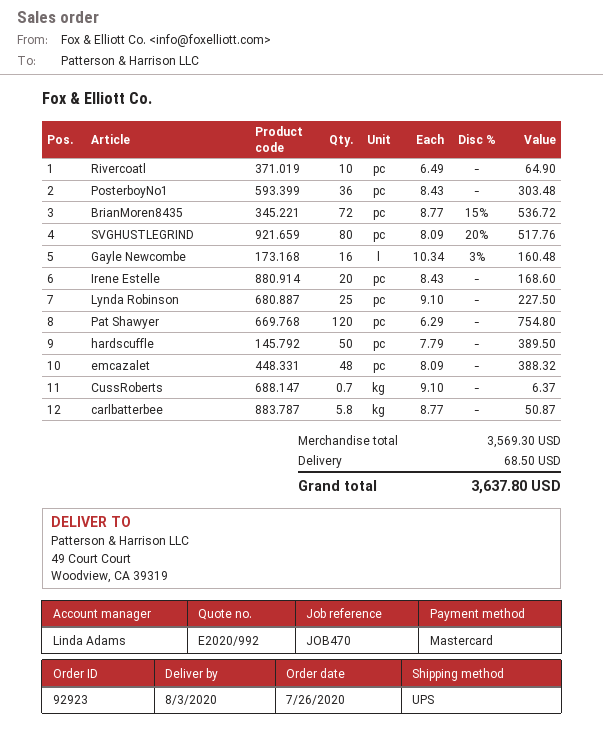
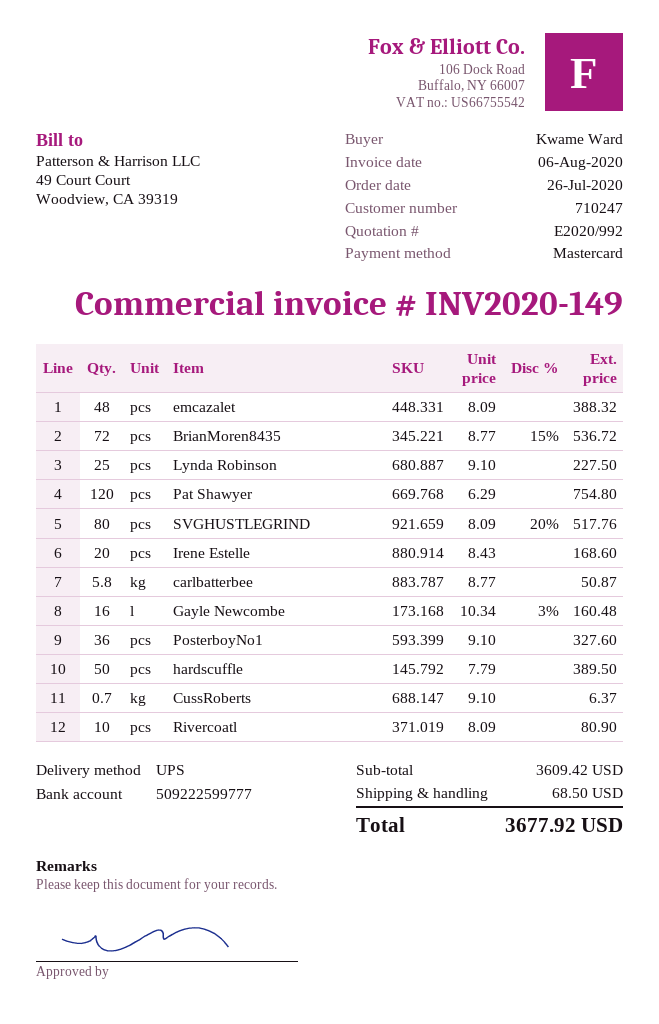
Rivercoatl: 10 x 6.49 = 64.90 -> 10 x 8.09 = 80.90
PosterboyNo1: 36 x 8.43 = 303.48 -> 36 x 9.10 = 327.60
subtotal: 3569.30 -> 3609.42
total: 3637.80 -> 3677.92

